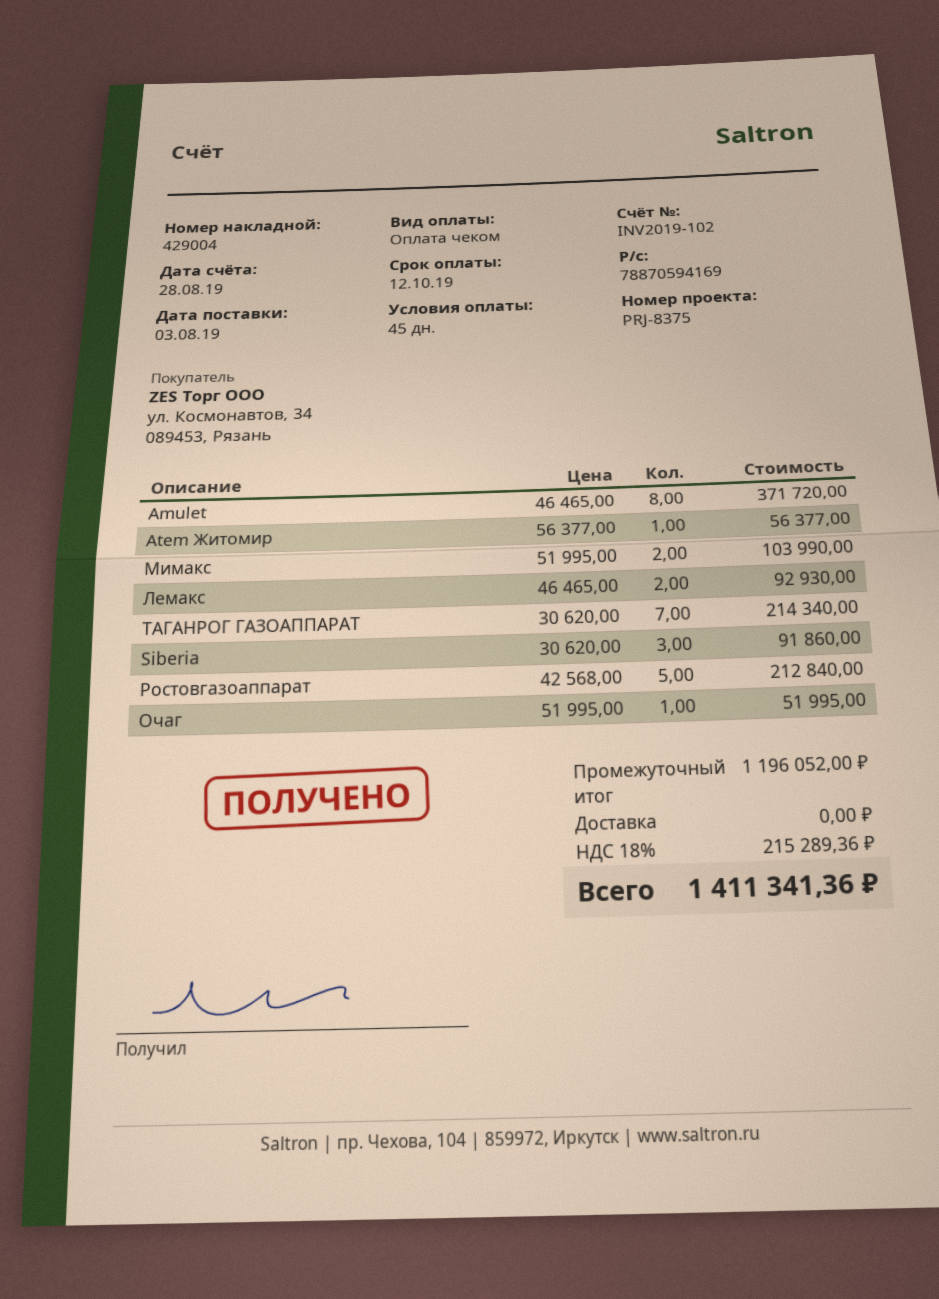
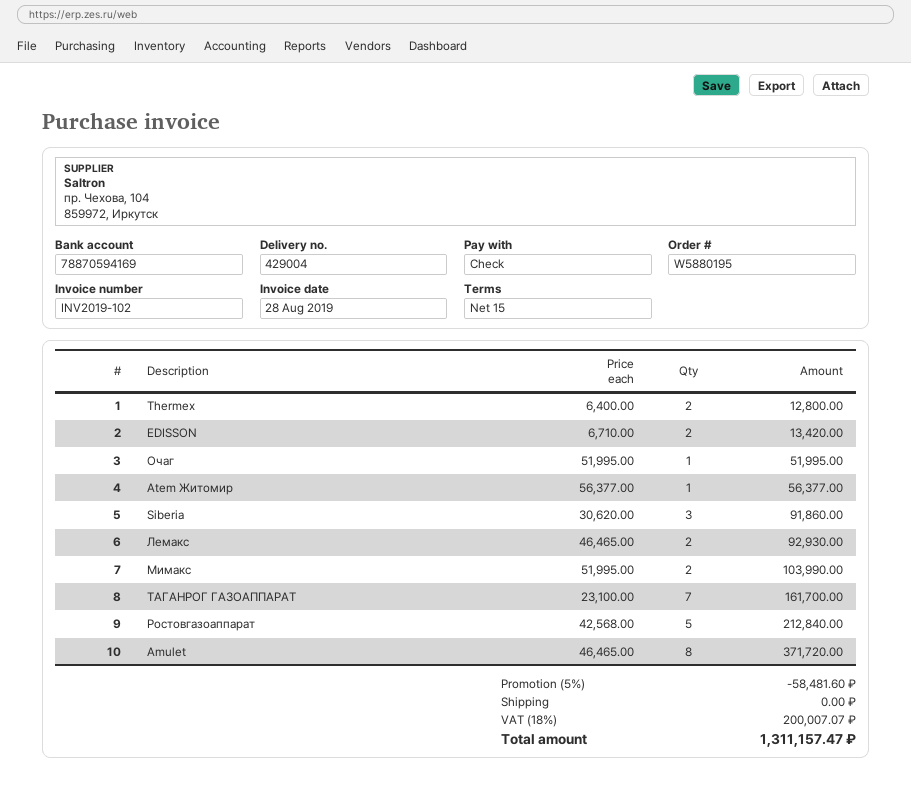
payment terms: 45 days -> 15 days
ТАГАНРОГ ГАЗОАППАРАТ: 7 x 30620.00 = 214340.00 -> 7 x 23100.00 = 161700.00
Thermex: none -> 2 x 6400.00 = 12800.00
EDISSON: none -> 2 x 6710.00 = 13420.00
discount: none -> 5% = 58481.60
tax: 18% = 215289.36 -> 18% = 200007.07
total: 1411341.36 -> 1311157.47

